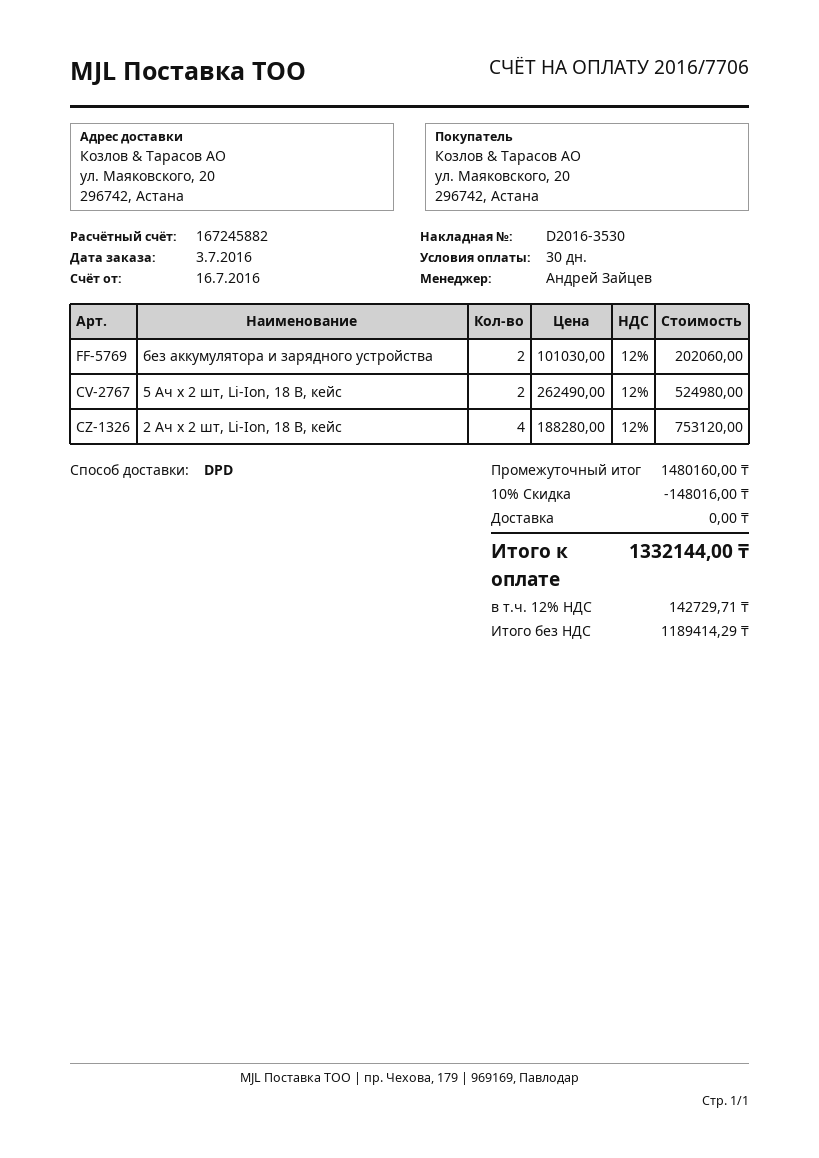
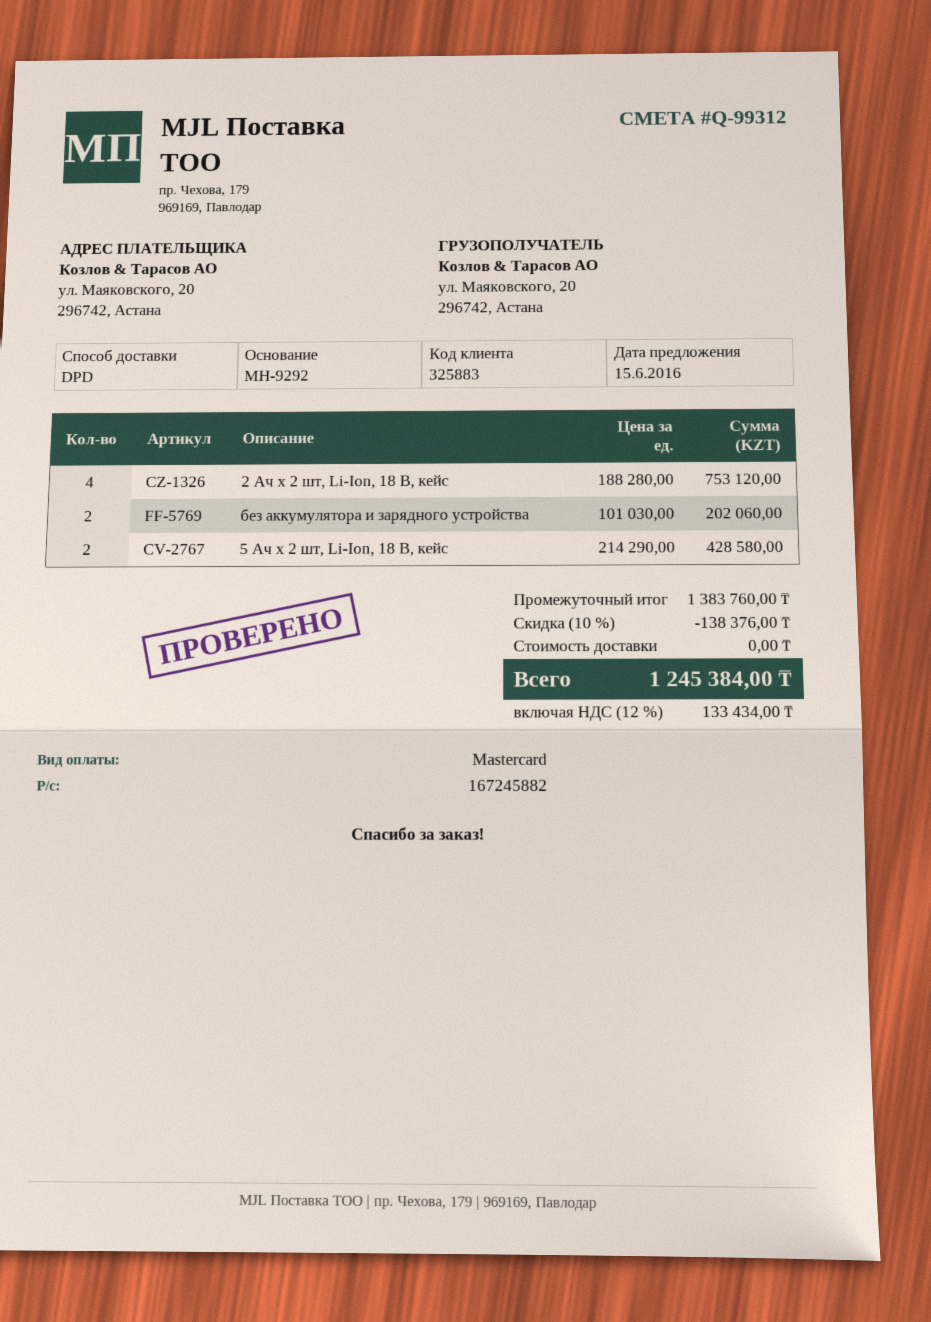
5 Ач x 2 шт, Li-Ion, 18 В, кейс: 2 x 262490.00 = 524980.00 -> 2 x 214290.00 = 428580.00
subtotal: 1480160.00 -> 1383760.00
discount: 10% = 148016.00 -> 10% = 138376.00
tax: 12% = 142729.71 -> 12% = 133434.00
total: 1332144.00 -> 1245384.00

